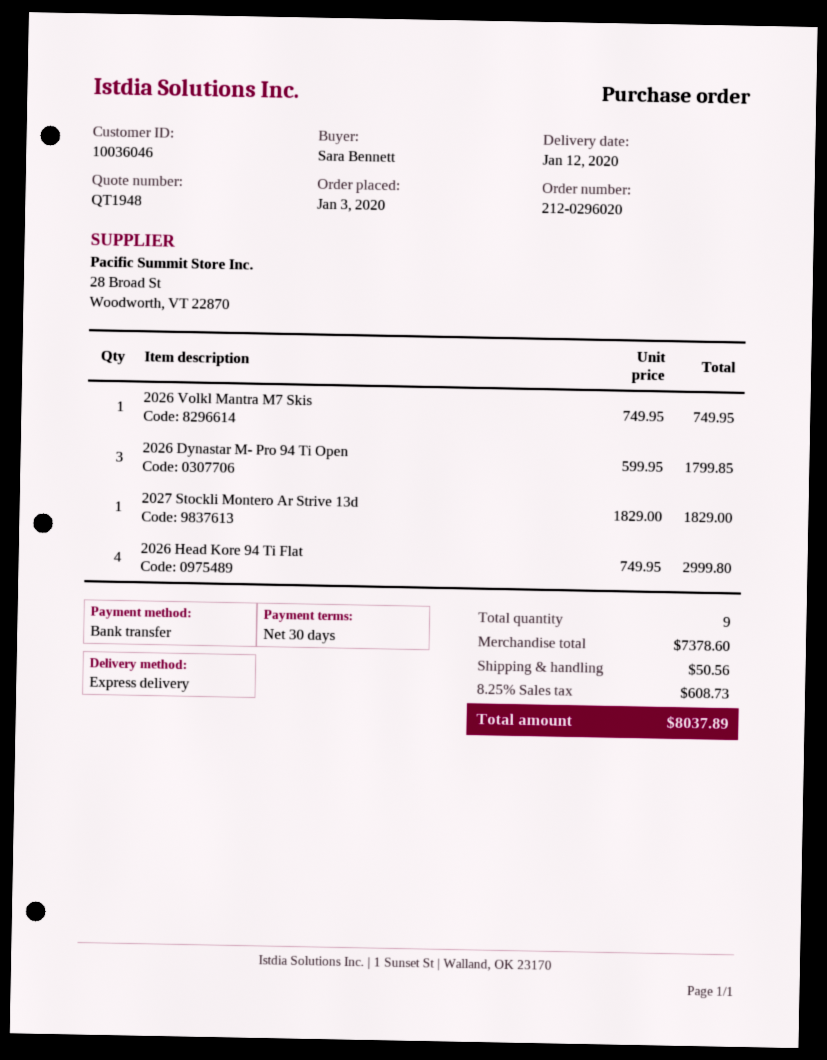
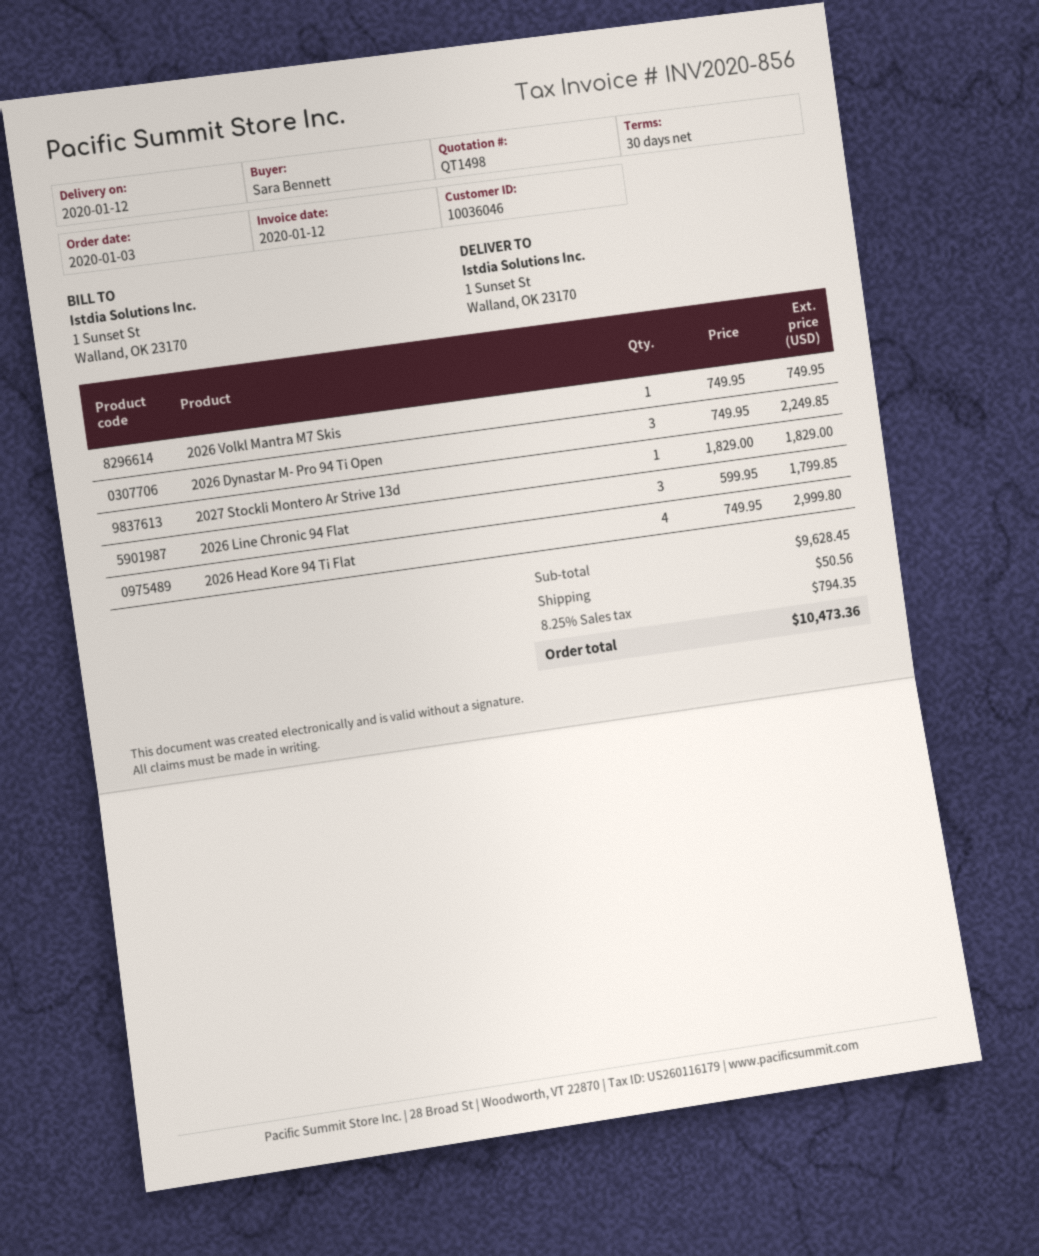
quote number: QT1948 -> QT1498
2026 Dynastar M- Pro 94 Ti Open: 3 x 599.95 = 1799.85 -> 3 x 749.95 = 2249.85
2026 Line Chronic 94 Flat: none -> 3 x 599.95 = 1799.85
subtotal: 7378.60 -> 9628.45
tax: 8.25% = 608.73 -> 8.25% = 794.35
total: 8037.89 -> 10473.36

